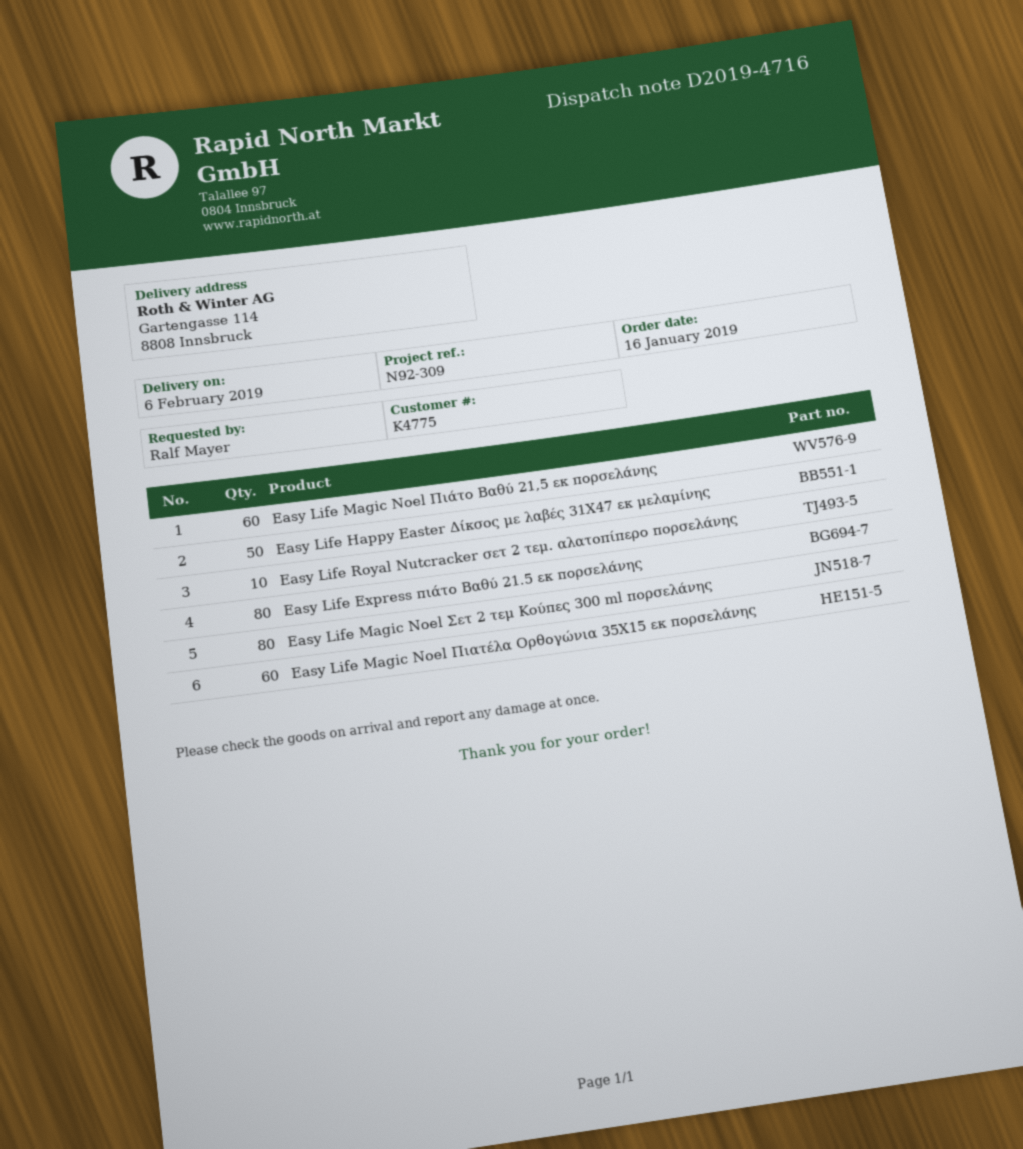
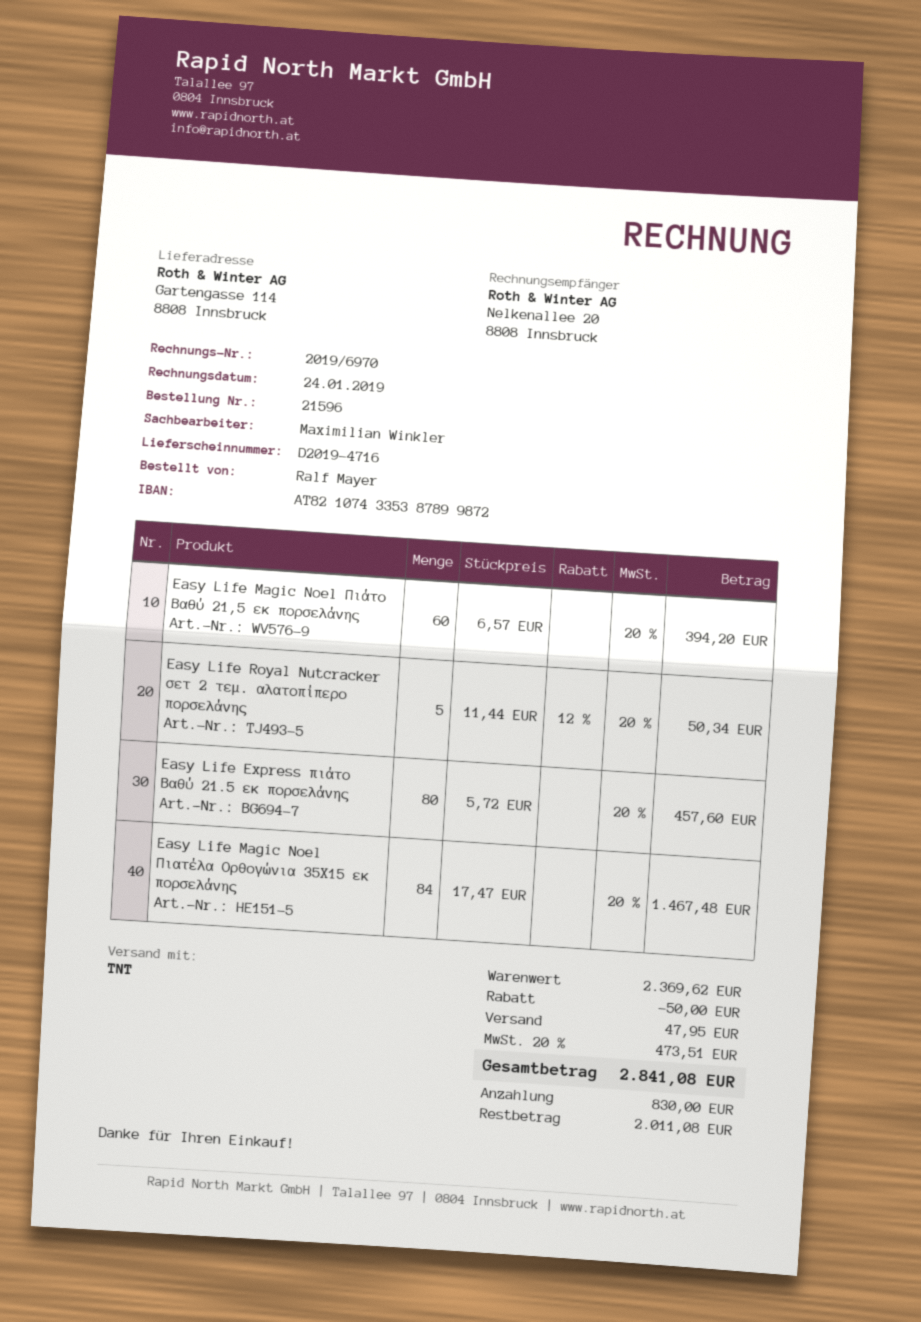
Easy Life Happy Easter Δίκσος με λαβές 31Χ47 εκ μελαμίνης: 50 -> none
Easy Life Royal Nutcracker σετ 2 τεμ. αλατοπίπερο πορσελάνης: 10 -> 5
Easy Life Magic Noel Σετ 2 τεμ Κούπες 300 ml πορσελάνης: 80 -> none
Easy Life Magic Noel Πιατέλα Ορθογώνια 35Χ15 εκ πορσελάνης: 60 -> 84

